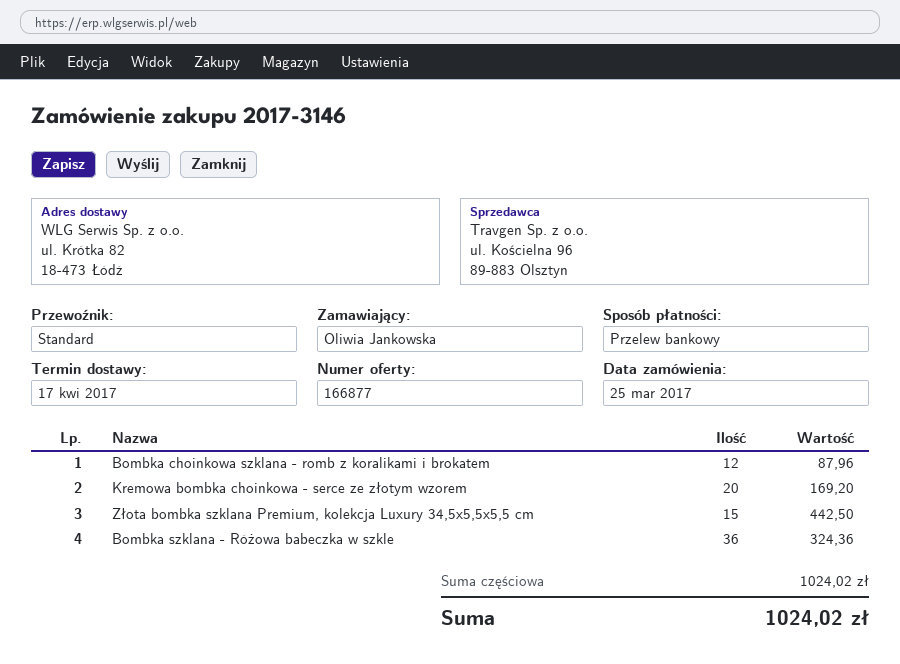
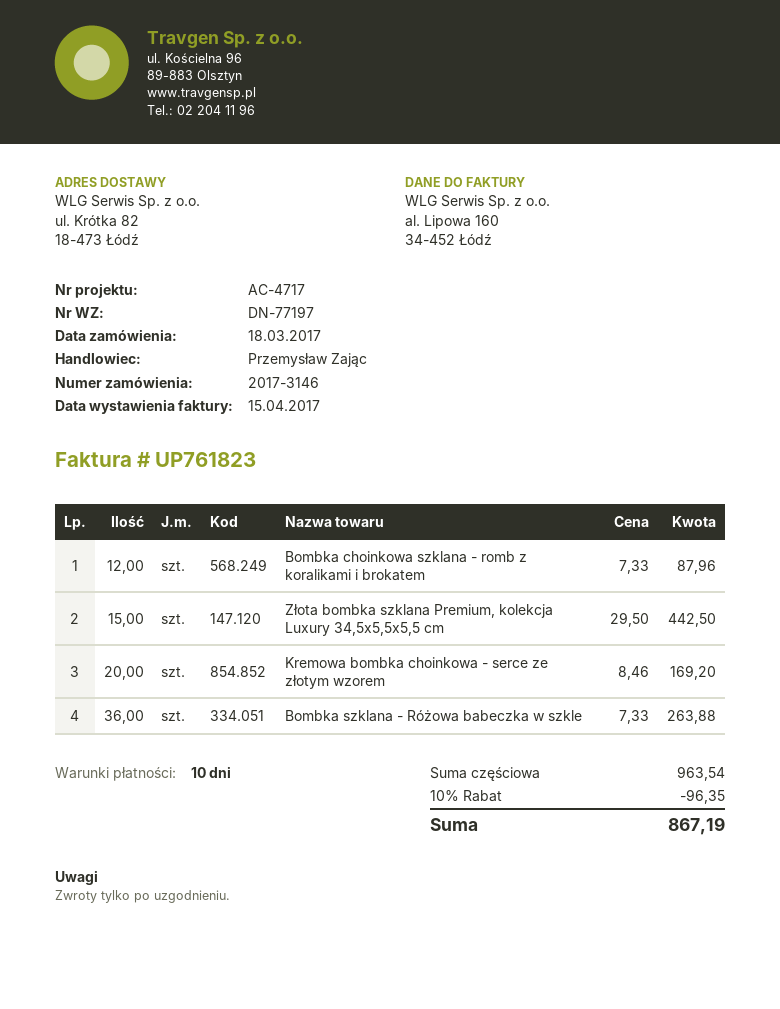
order date: 2017-03-25 -> 2017-03-18
Bombka szklana - Różowa babeczka w szkle: 36 for 324.36 -> 36 for 263.88
subtotal: 1024.02 -> 963.54
discount: none -> 10% = 96.35
total: 1024.02 -> 867.19

